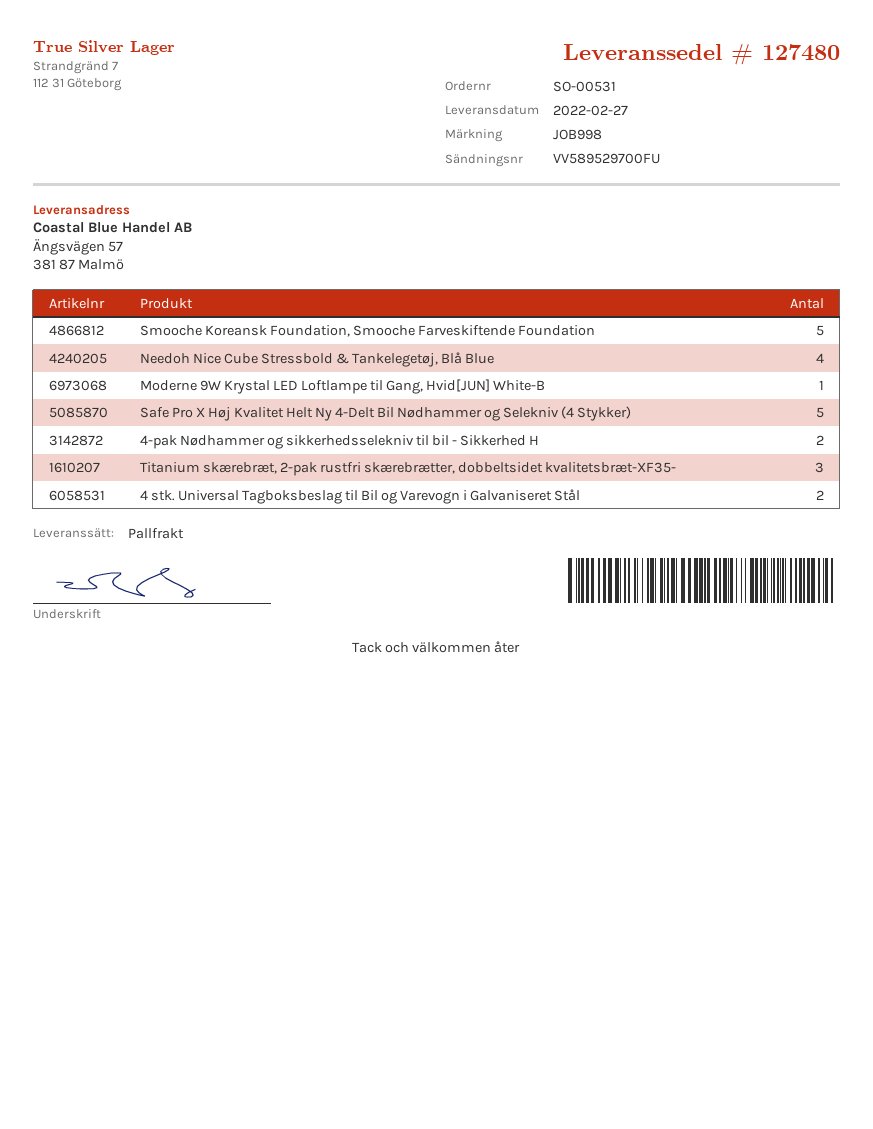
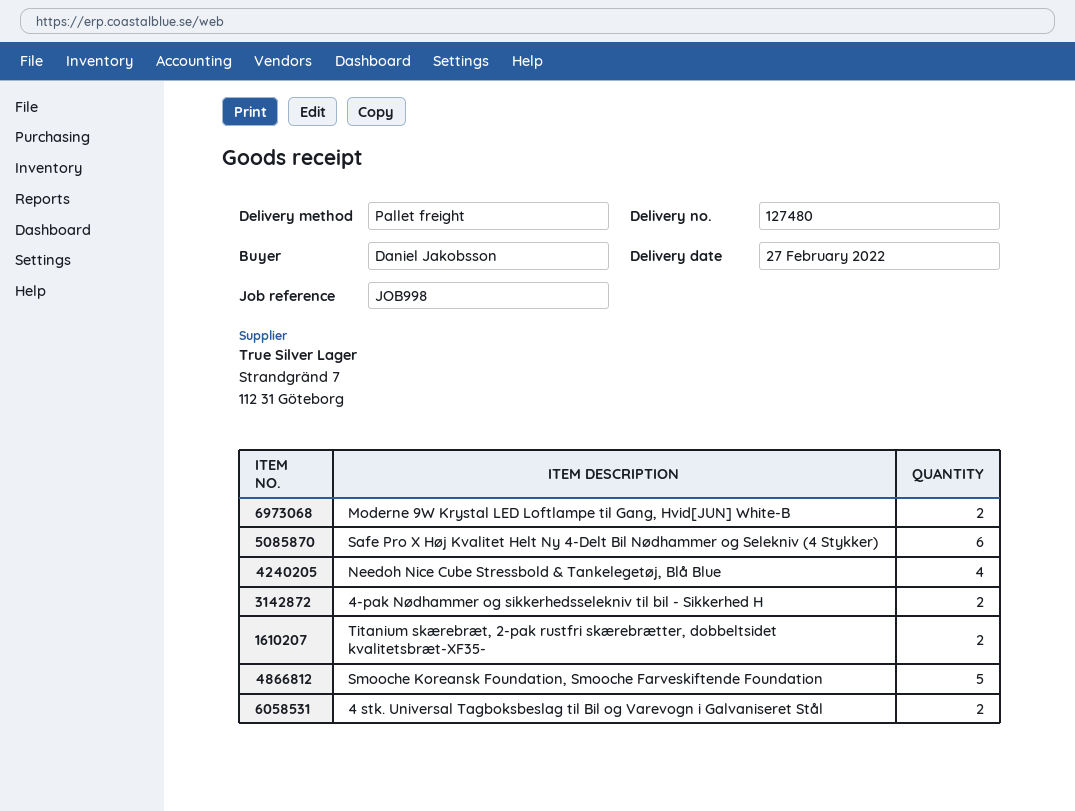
Moderne 9W Krystal LED Loftlampe til Gang, Hvid[JUN] White-B: 1 -> 2
Safe Pro X Høj Kvalitet Helt Ny 4-Delt Bil Nødhammer og Selekniv (4 Stykker): 5 -> 6
Titanium skærebræt, 2-pak rustfri skærebrætter, dobbeltsidet kvalitetsbræt-XF35-: 3 -> 2

